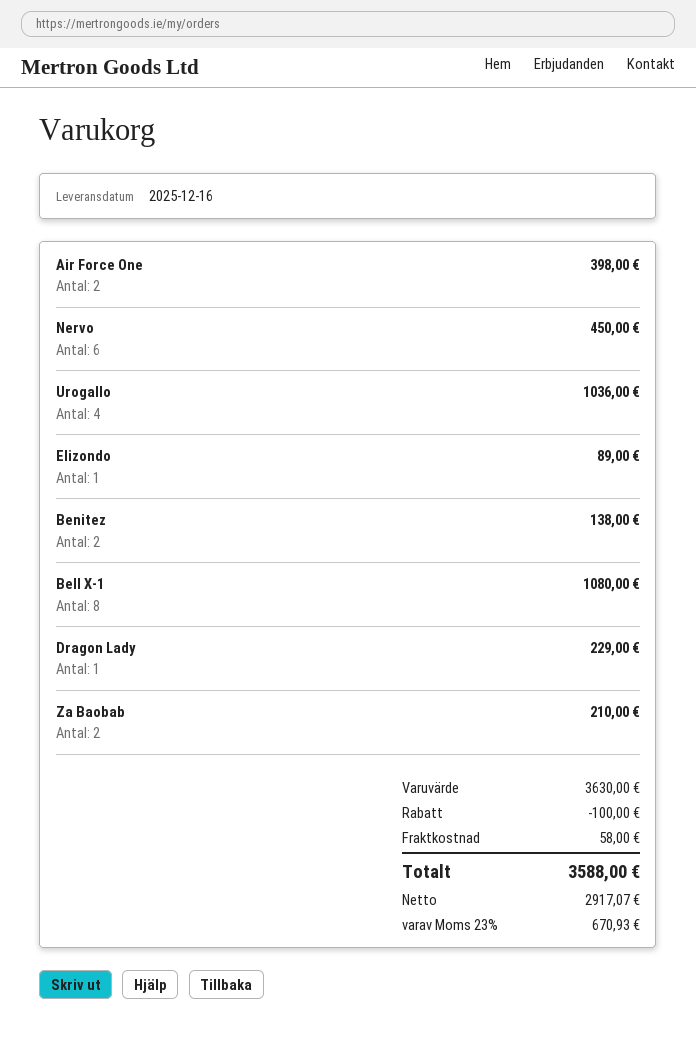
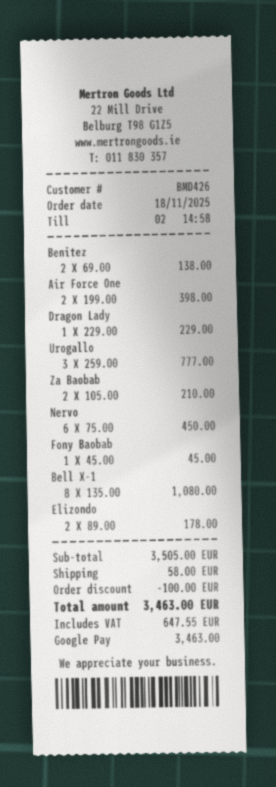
Urogallo: 4 for 1036.00 -> 3 for 777.00
Elizondo: 1 for 89.00 -> 2 for 178.00
Fony Baobab: none -> 1 for 45.00
subtotal: 3630.00 -> 3505.00
tax: 670.93 -> 647.55
total: 3588.00 -> 3463.00

